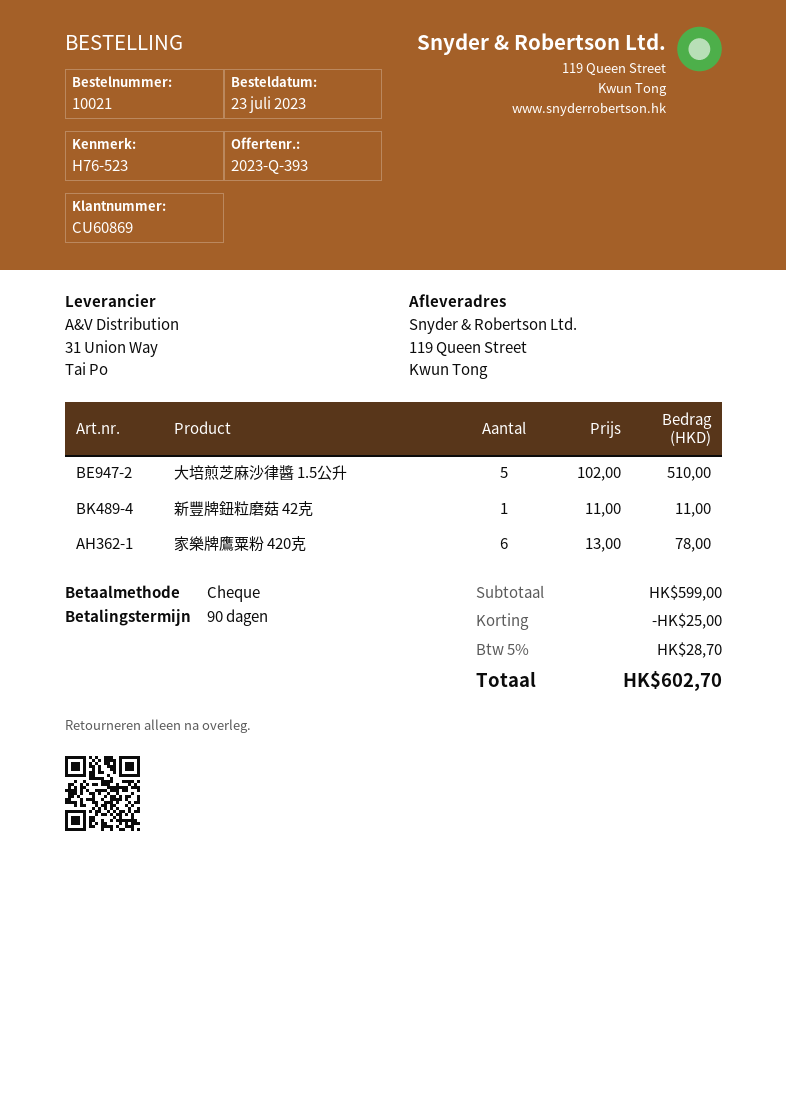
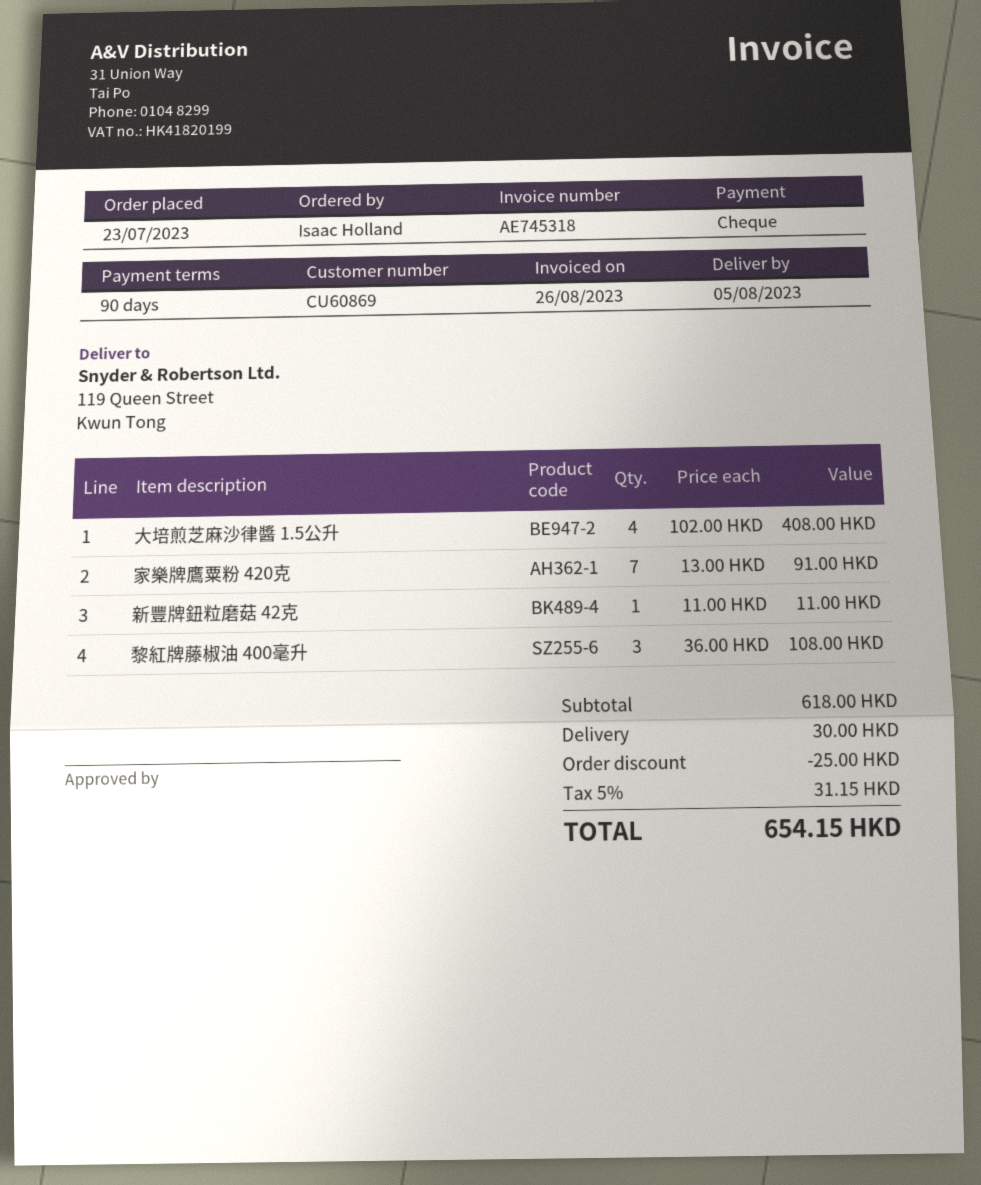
大培煎芝麻沙律醬 1.5公升: 5 x 102.00 = 510.00 -> 4 x 102.00 = 408.00
家樂牌鷹粟粉 420克: 6 x 13.00 = 78.00 -> 7 x 13.00 = 91.00
黎紅牌藤椒油 400毫升: none -> 3 x 36.00 = 108.00
subtotal: 599.00 -> 618.00
shipping: none -> 30.00
tax: 5% = 28.70 -> 5% = 31.15
total: 602.70 -> 654.15

